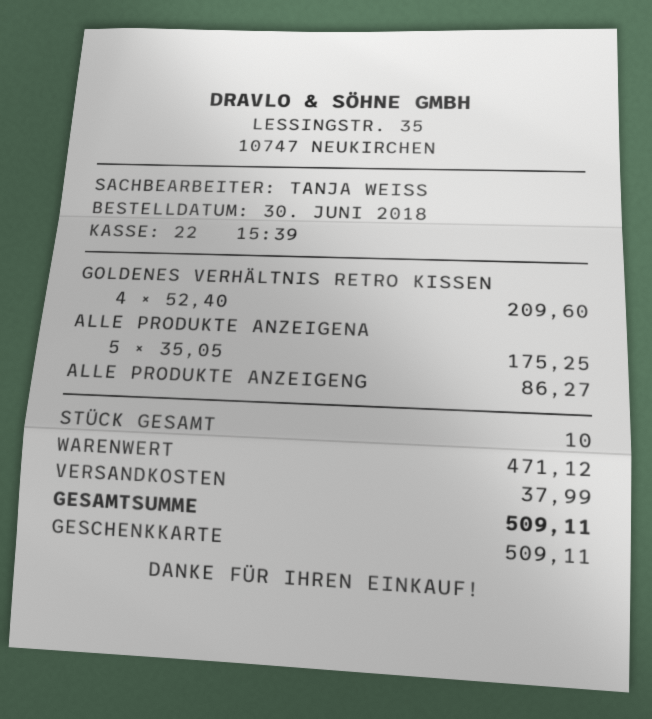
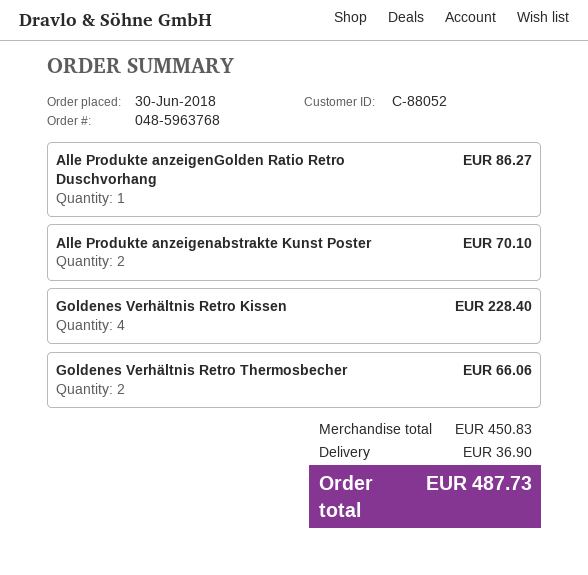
GOLDENES VERHÄLTNIS RETRO KISSEN: 4 for 209.60 -> 4 for 228.40
ALLE PRODUKTE ANZEIGENA: 5 for 175.25 -> 2 for 70.10
Goldenes Verhältnis Retro Thermosbecher: none -> 2 for 66.06
subtotal: 471.12 -> 450.83
shipping: 37.99 -> 36.90
total: 509.11 -> 487.73

